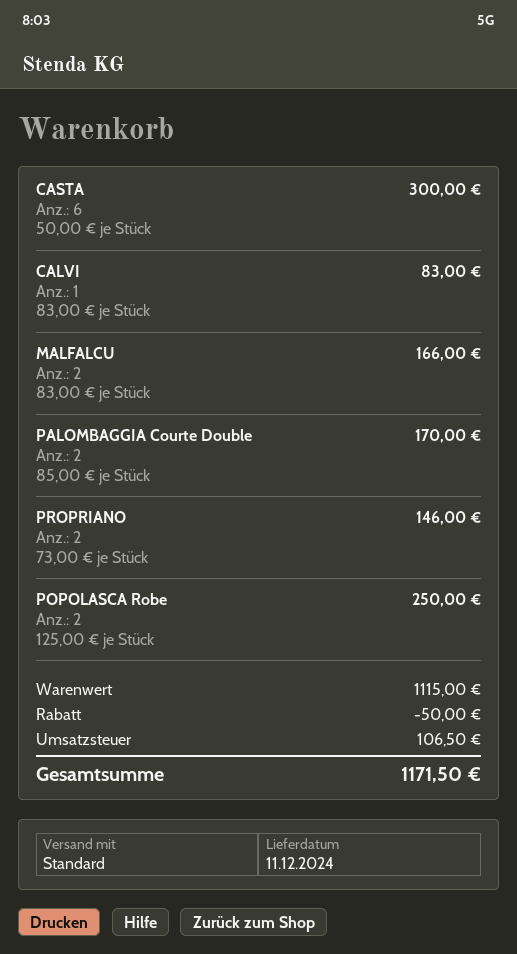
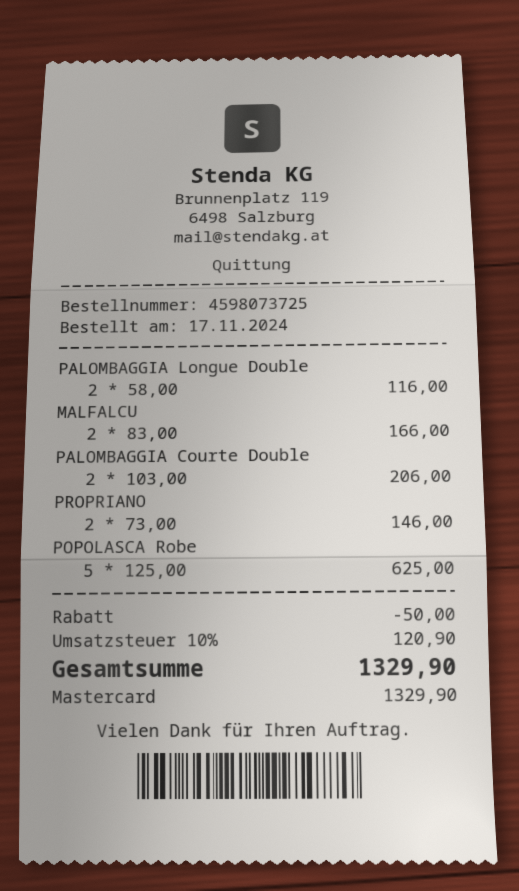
CASTA: 6 x 50.00 = 300.00 -> none
CALVI: 1 x 83.00 = 83.00 -> none
PALOMBAGGIA Courte Double: 2 x 85.00 = 170.00 -> 2 x 103.00 = 206.00
POPOLASCA Robe: 2 x 125.00 = 250.00 -> 5 x 125.00 = 625.00
PALOMBAGGIA Longue Double: none -> 2 x 58.00 = 116.00
tax: 106.50 -> 120.90
total: 1171.50 -> 1329.90

